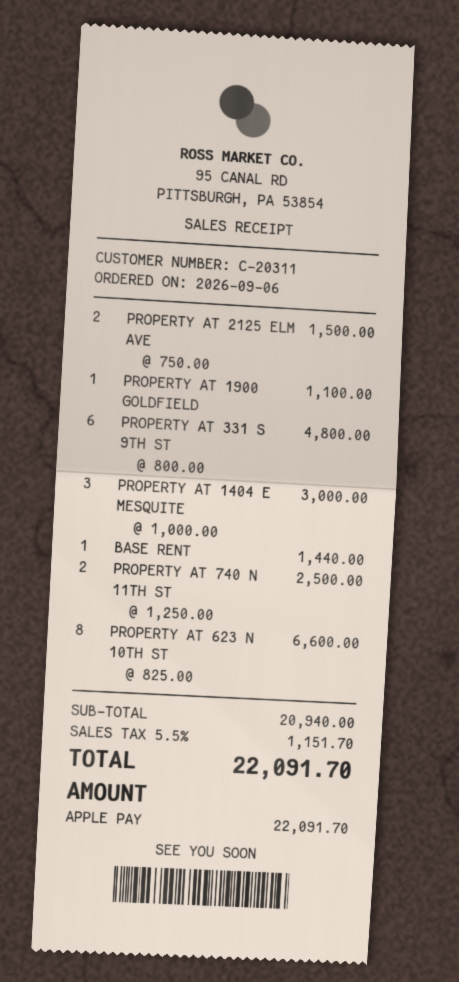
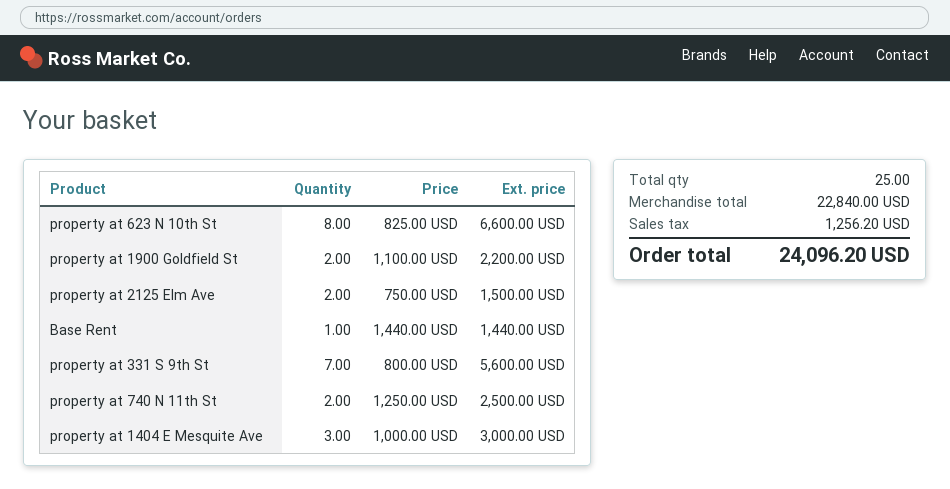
PROPERTY AT 1900 GOLDFIELD: 1 x 1100.00 = 1100.00 -> 2 x 1100.00 = 2200.00
PROPERTY AT 331 S 9TH ST: 6 x 800.00 = 4800.00 -> 7 x 800.00 = 5600.00
subtotal: 20940.00 -> 22840.00
tax: 1151.70 -> 1256.20
total: 22091.70 -> 24096.20

